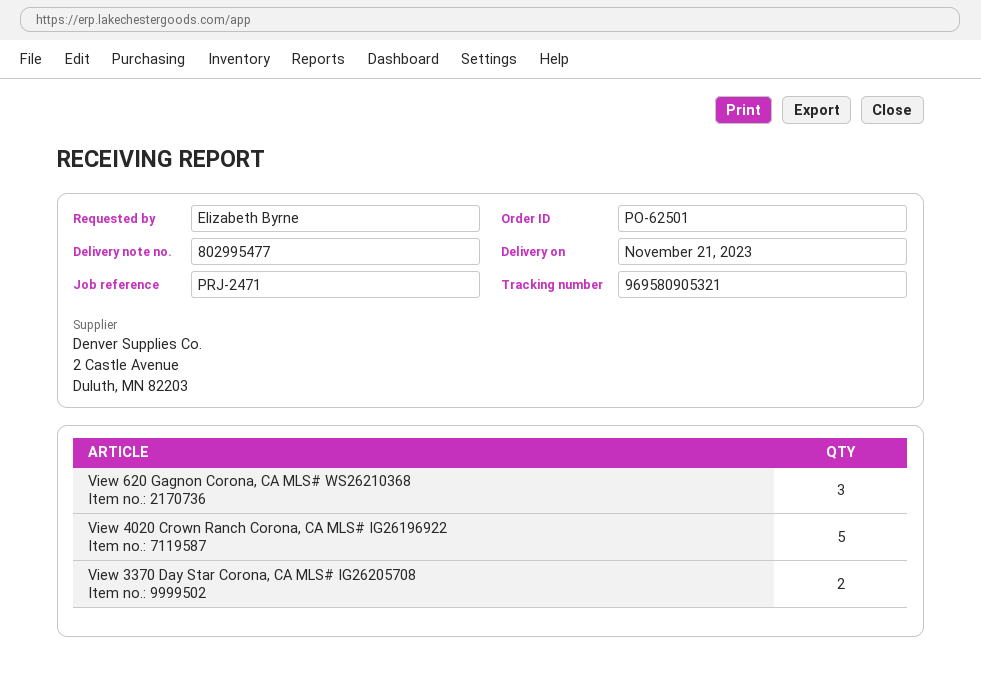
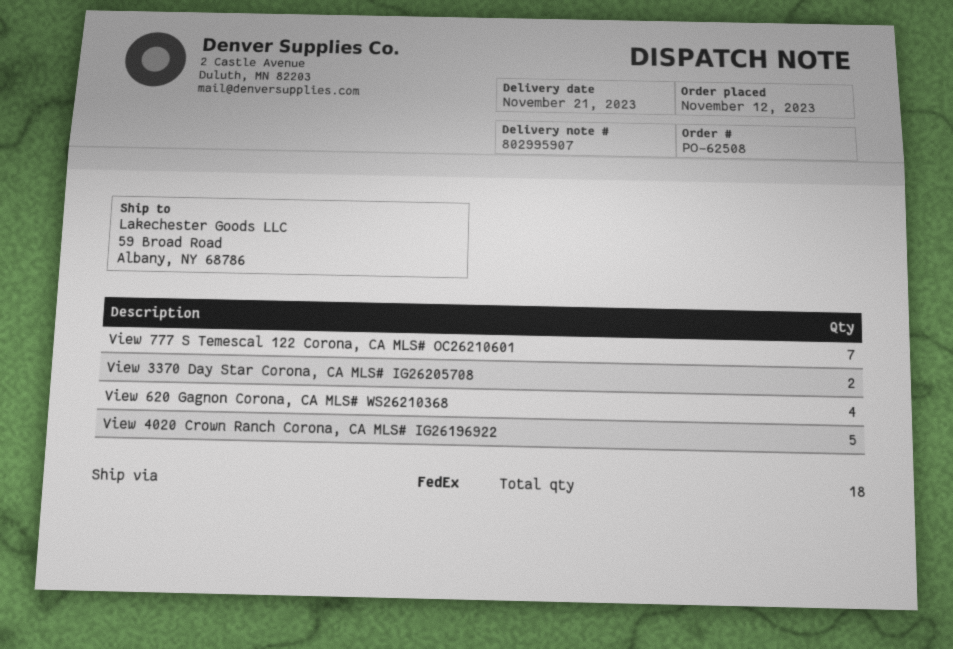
order number: PO-62501 -> PO-62508
delivery note number: 802995477 -> 802995907
View 620 Gagnon Corona, CA MLS# WS26210368: 3 -> 4
View 777 S Temescal 122 Corona, CA MLS# OC26210601: none -> 7

